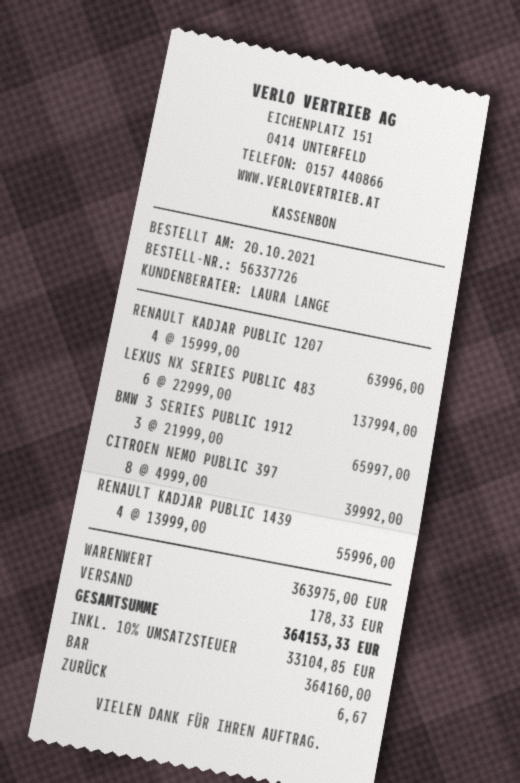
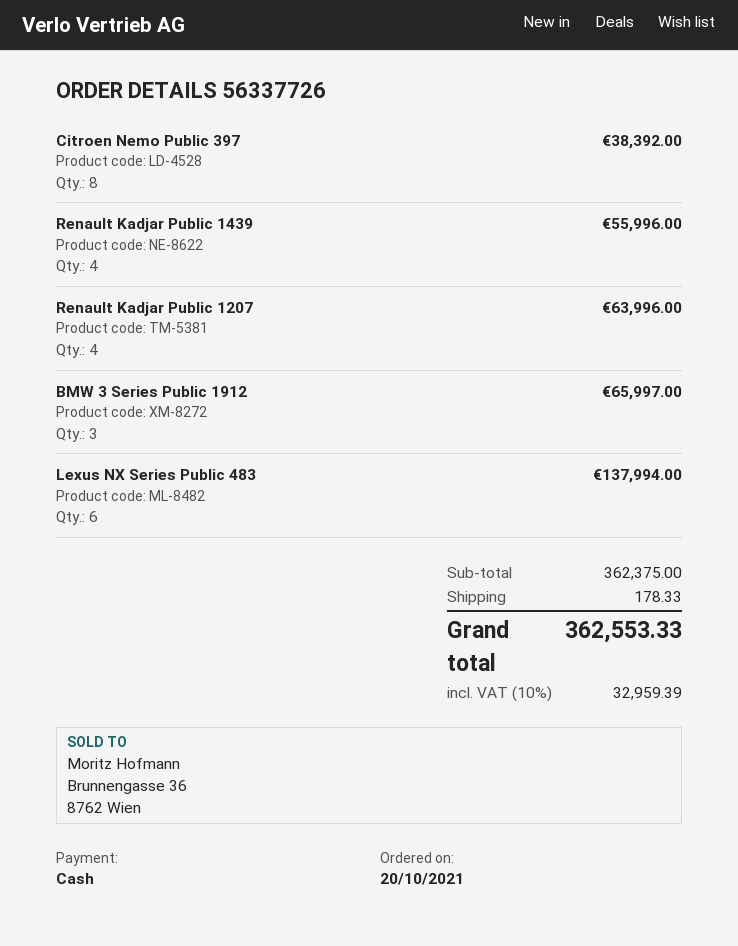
CITROEN NEMO PUBLIC 397: 8 for 39992.00 -> 8 for 38392.00
subtotal: 363975.00 -> 362375.00
tax: 10% = 33104.85 -> 10% = 32959.39
total: 364153.33 -> 362553.33

